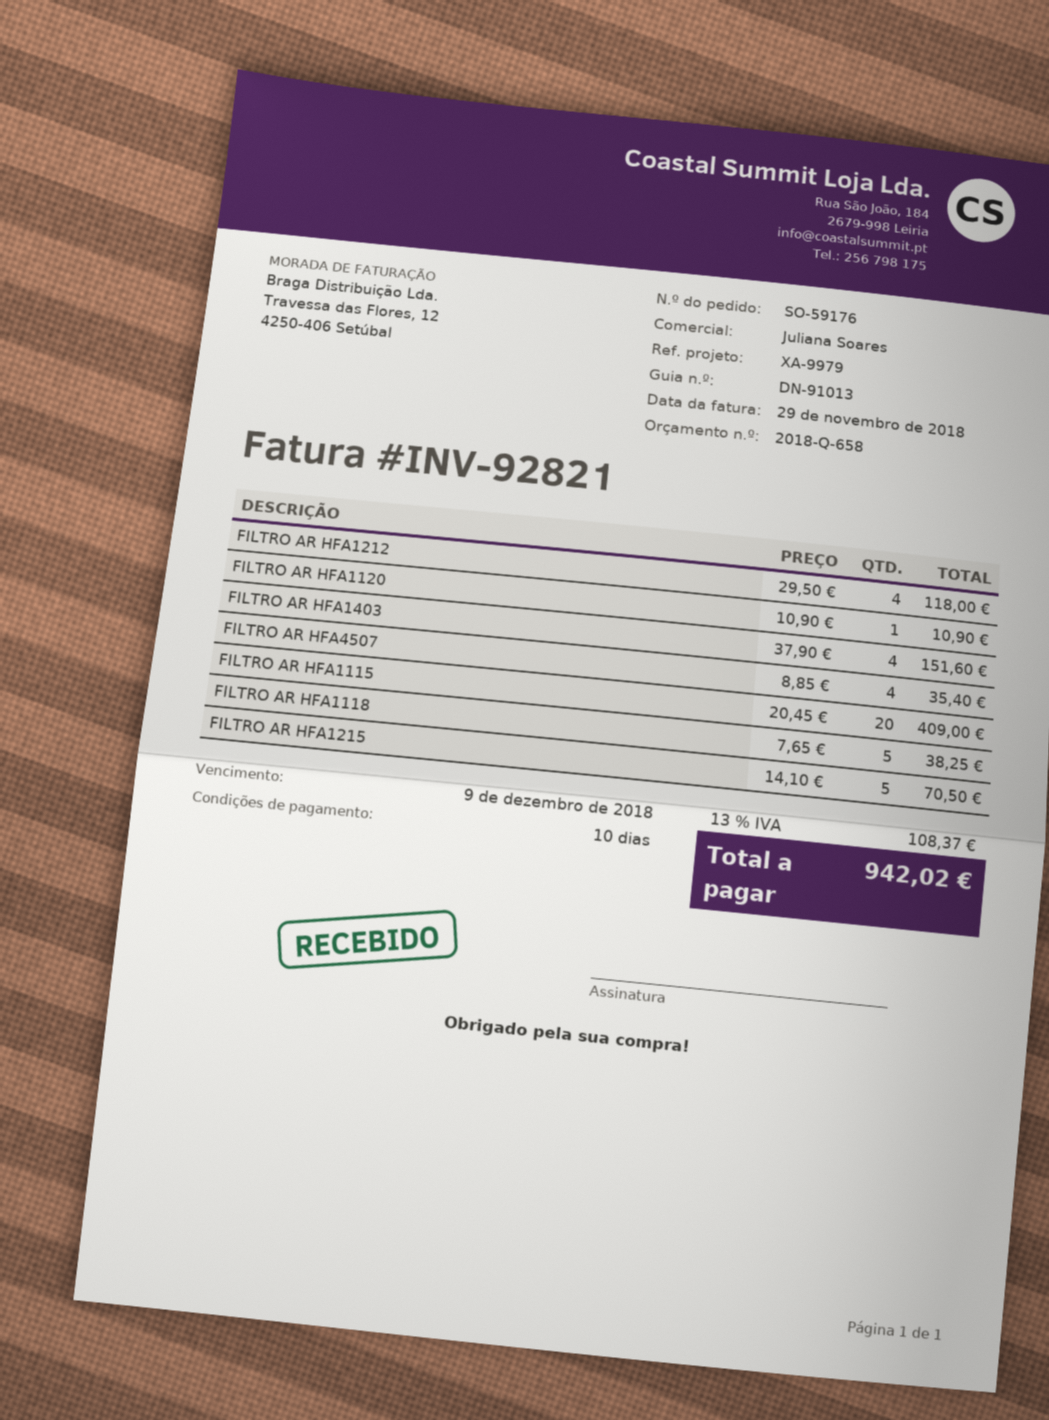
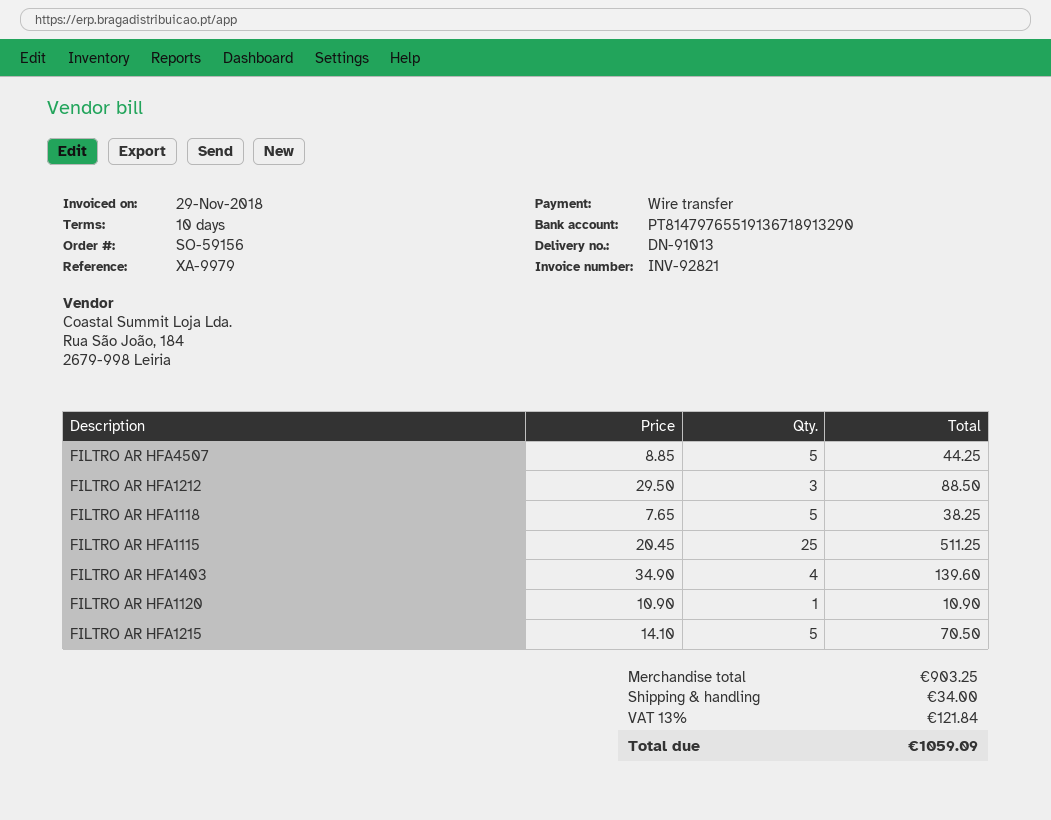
order number: SO-59176 -> SO-59156
FILTRO AR HFA1212: 4 x 29.50 = 118.00 -> 3 x 29.50 = 88.50
FILTRO AR HFA1403: 4 x 37.90 = 151.60 -> 4 x 34.90 = 139.60
FILTRO AR HFA4507: 4 x 8.85 = 35.40 -> 5 x 8.85 = 44.25
FILTRO AR HFA1115: 20 x 20.45 = 409.00 -> 25 x 20.45 = 511.25
shipping: none -> 34.00
tax: 13% = 108.37 -> 13% = 121.84
total: 942.02 -> 1059.09

